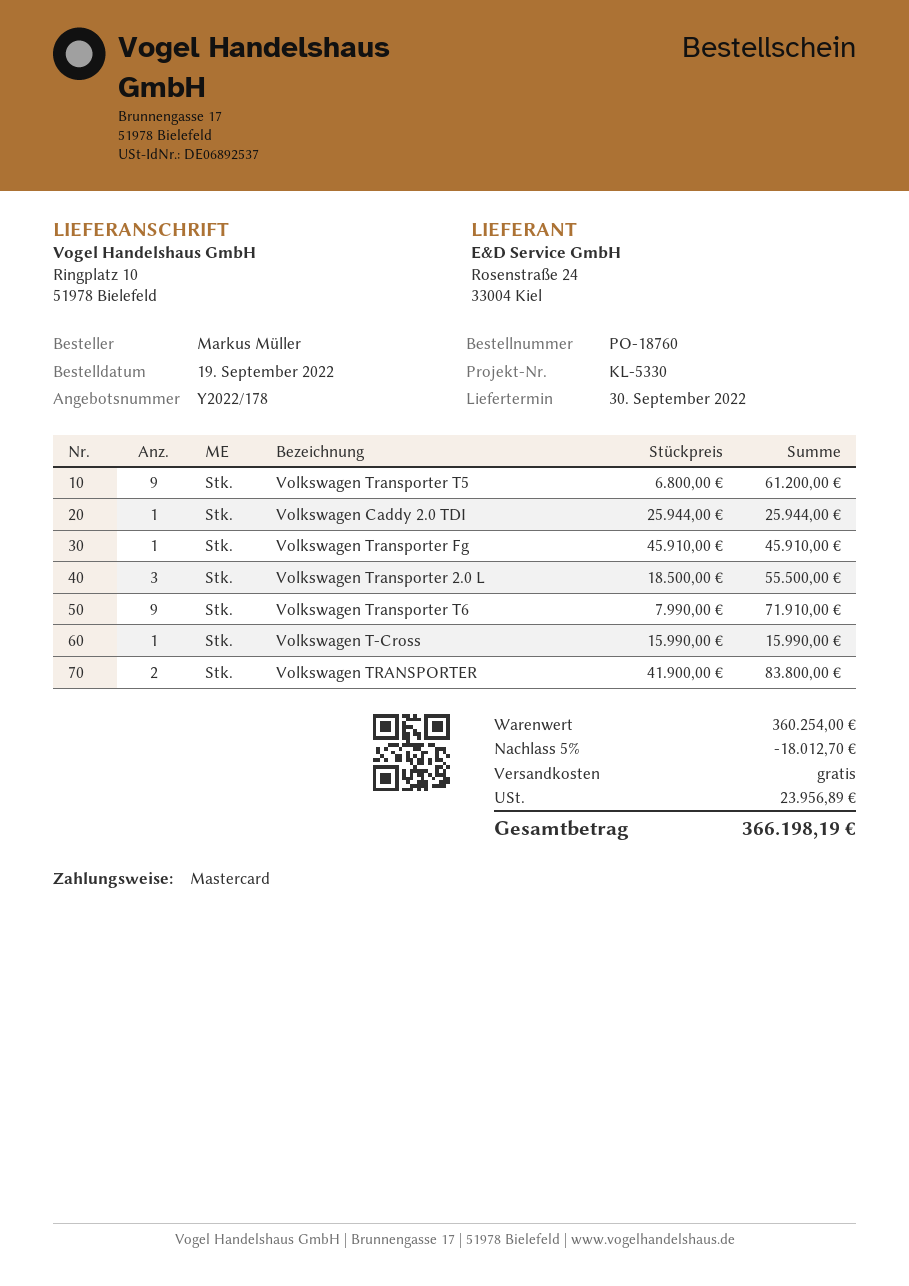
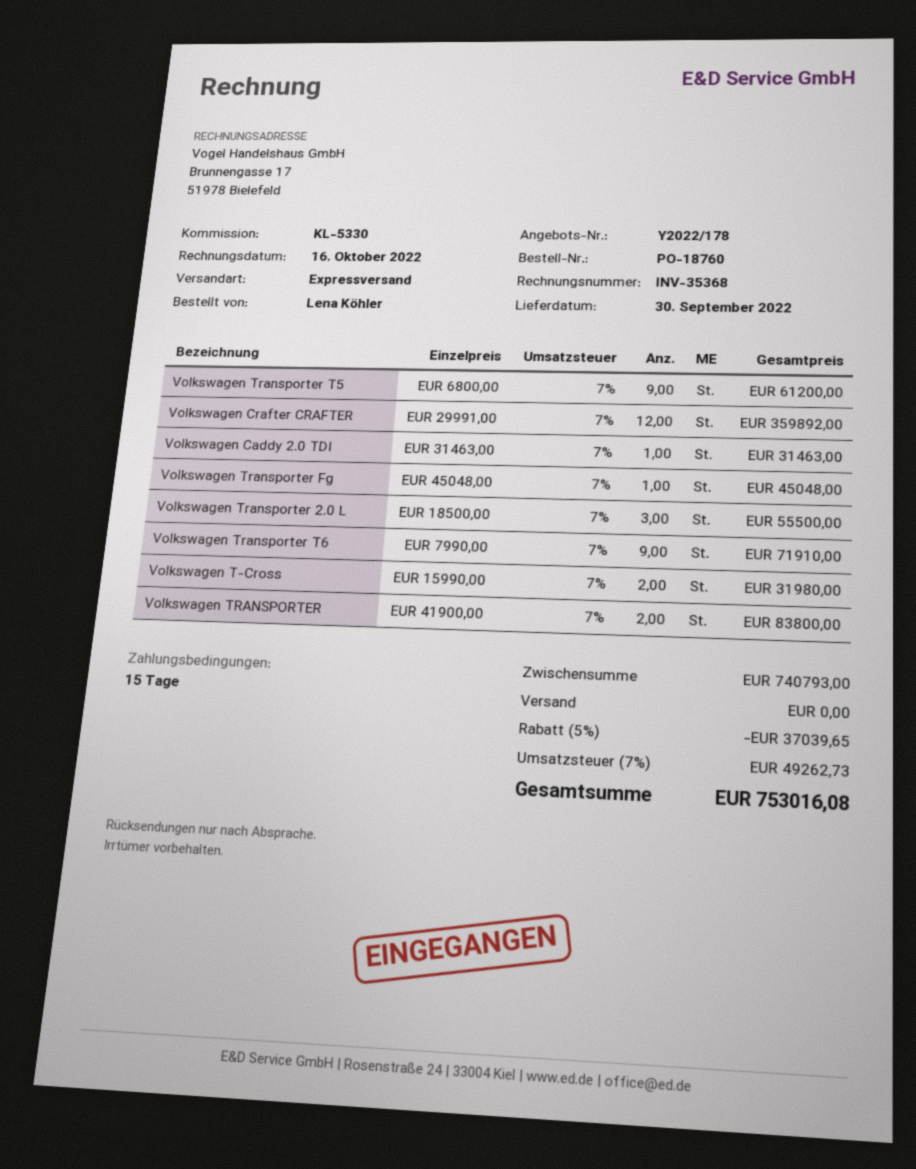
ordered by: Markus Müller -> Lena Köhler
Volkswagen Caddy 2.0 TDI: 1 x 25944.00 = 25944.00 -> 1 x 31463.00 = 31463.00
Volkswagen Transporter Fg: 1 x 45910.00 = 45910.00 -> 1 x 45048.00 = 45048.00
Volkswagen T-Cross: 1 x 15990.00 = 15990.00 -> 2 x 15990.00 = 31980.00
Volkswagen Crafter CRAFTER: none -> 12 x 29991.00 = 359892.00
subtotal: 360254.00 -> 740793.00
discount: 5% = 18012.70 -> 5% = 37039.65
tax: 23956.89 -> 49262.73
total: 366198.19 -> 753016.08

